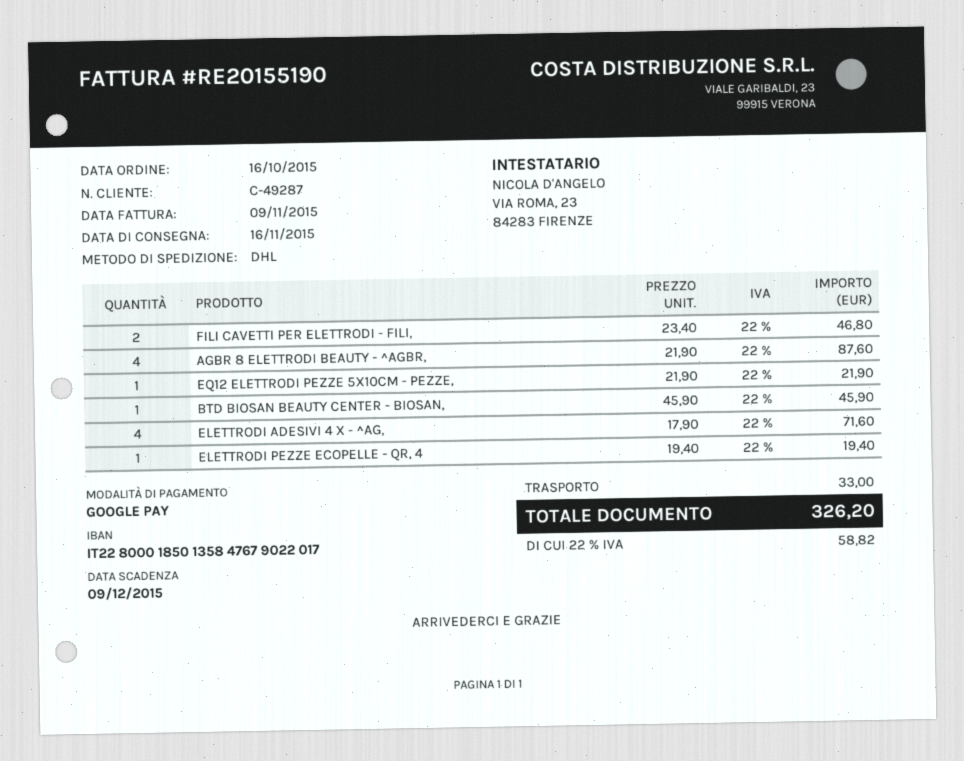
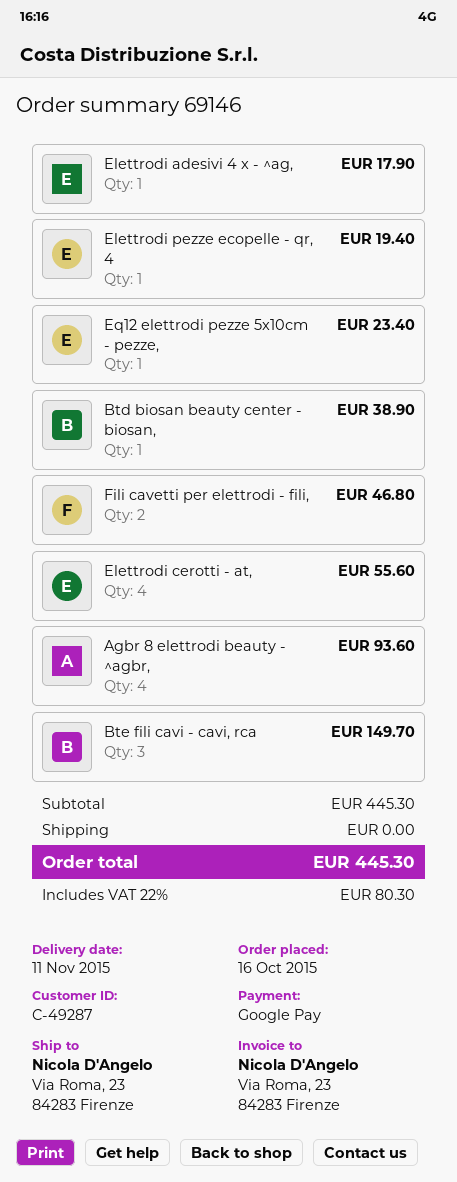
delivery date: 2015-11-16 -> 2015-11-11
AGBR 8 ELETTRODI BEAUTY - ^AGBR,: 4 for 87.60 -> 4 for 93.60
EQ12 ELETTRODI PEZZE 5X10CM - PEZZE,: 1 for 21.90 -> 1 for 23.40
BTD BIOSAN BEAUTY CENTER - BIOSAN,: 1 for 45.90 -> 1 for 38.90
ELETTRODI ADESIVI 4 X - ^AG,: 4 for 71.60 -> 1 for 17.90
Elettrodi cerotti - at,: none -> 4 for 55.60
Bte fili cavi - cavi, rca: none -> 3 for 149.70
shipping: 33.00 -> 0.00
tax: 22% = 58.82 -> 22% = 80.30
total: 326.20 -> 445.30

